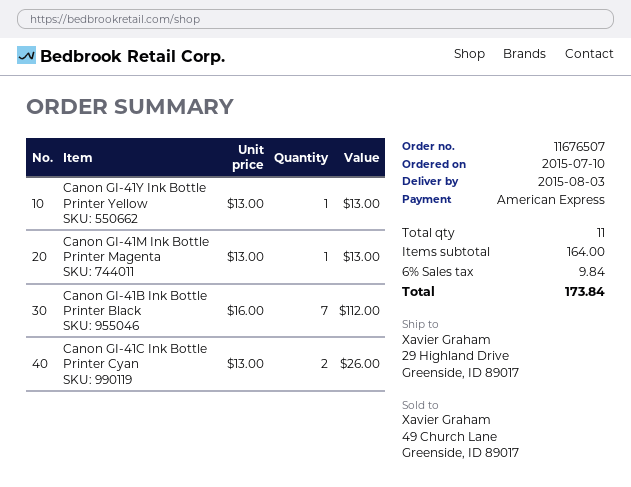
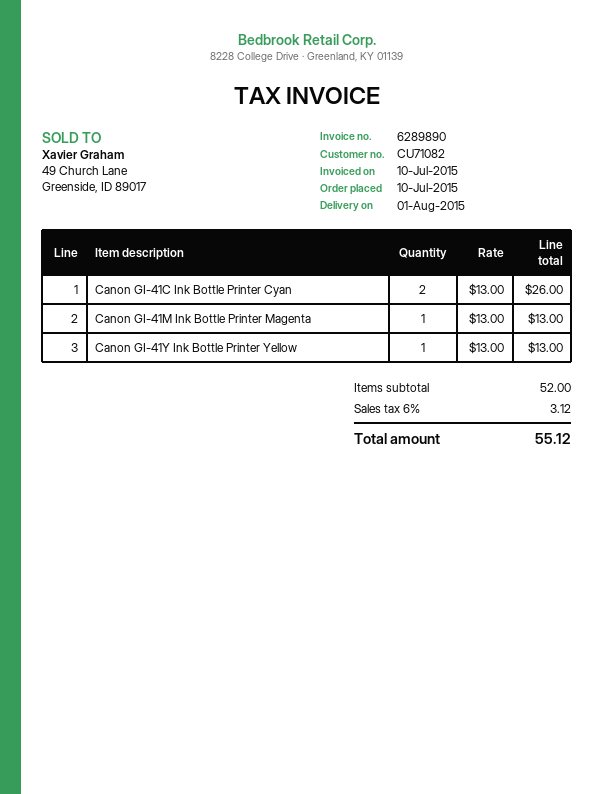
delivery date: 2015-08-03 -> 2015-08-01
Canon GI-41B Ink Bottle Printer Black: 7 x 16.00 = 112.00 -> none
subtotal: 164.00 -> 52.00
tax: 6% = 9.84 -> 6% = 3.12
total: 173.84 -> 55.12

